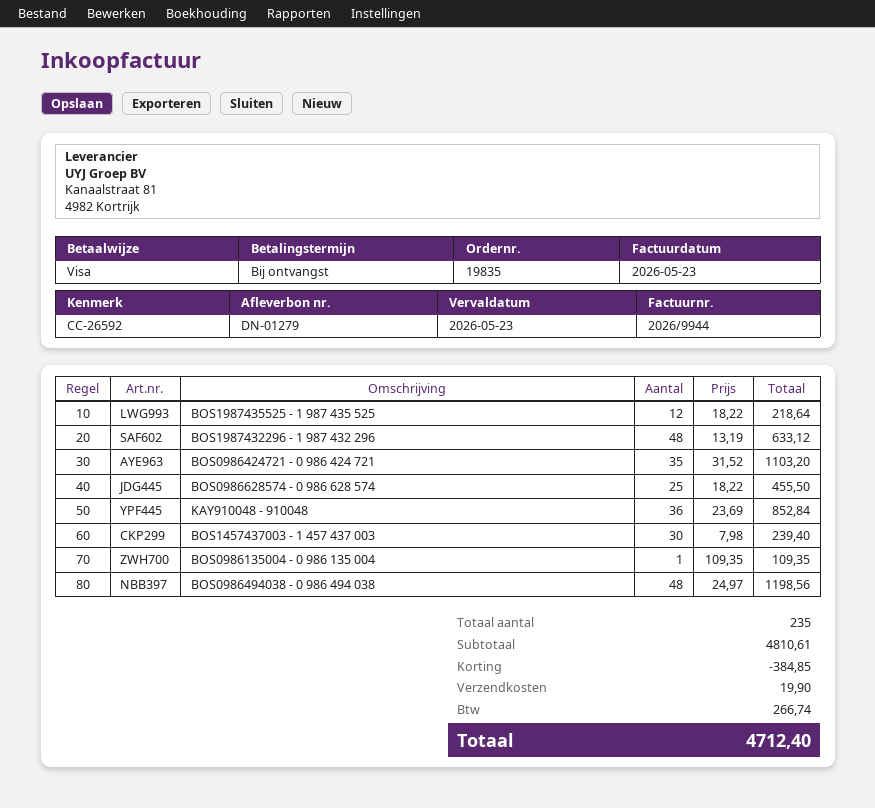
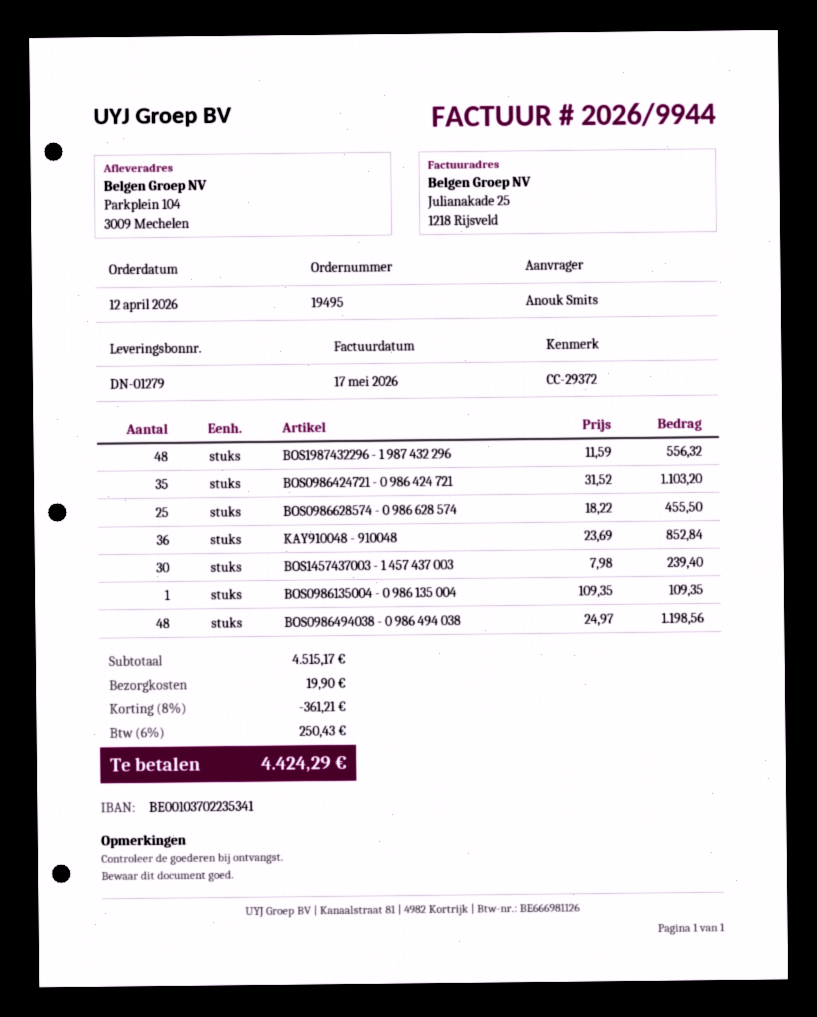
order number: 19835 -> 19495
invoice date: 2026-05-23 -> 2026-05-17
reference: CC-26592 -> CC-29372
BOS1987435525 - 1 987 435 525: 12 x 18.22 = 218.64 -> none
BOS1987432296 - 1 987 432 296: 48 x 13.19 = 633.12 -> 48 x 11.59 = 556.32
subtotal: 4810.61 -> 4515.17
discount: 384.85 -> 361.21
tax: 266.74 -> 250.43
total: 4712.40 -> 4424.29

